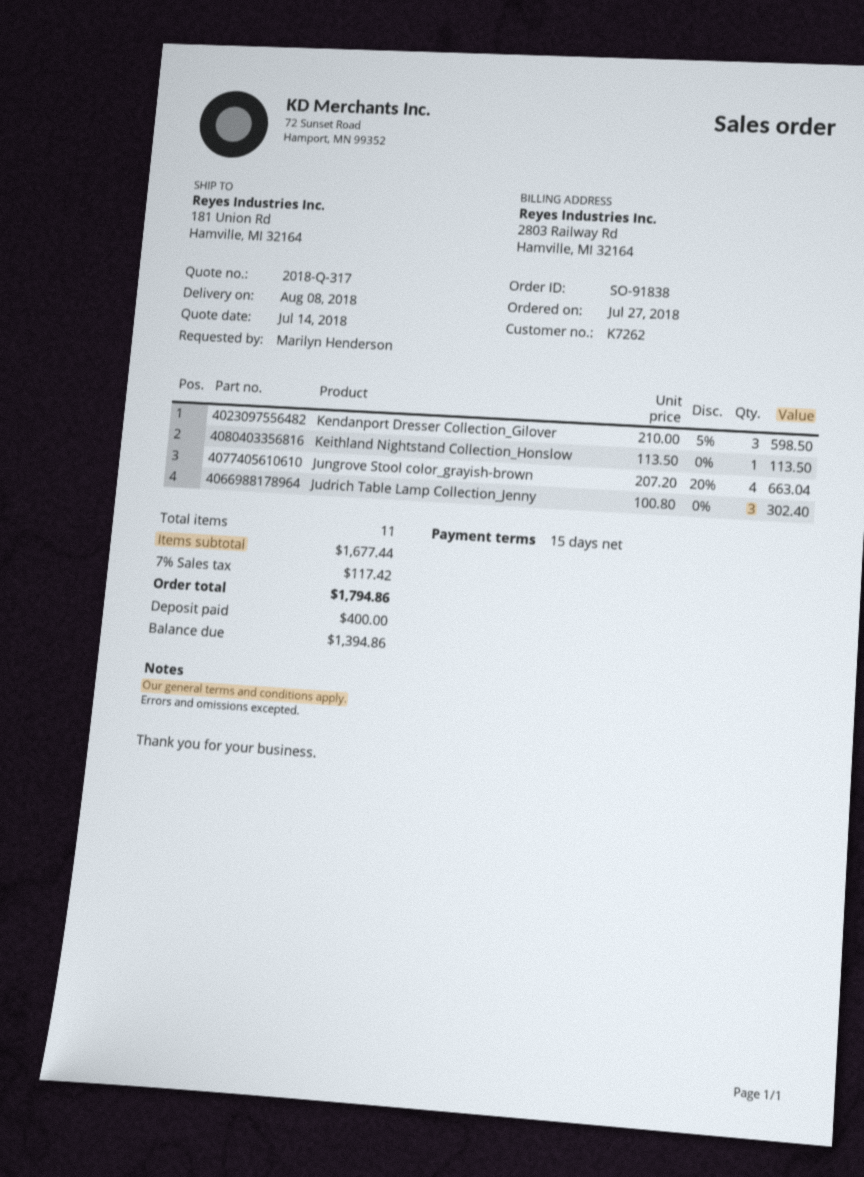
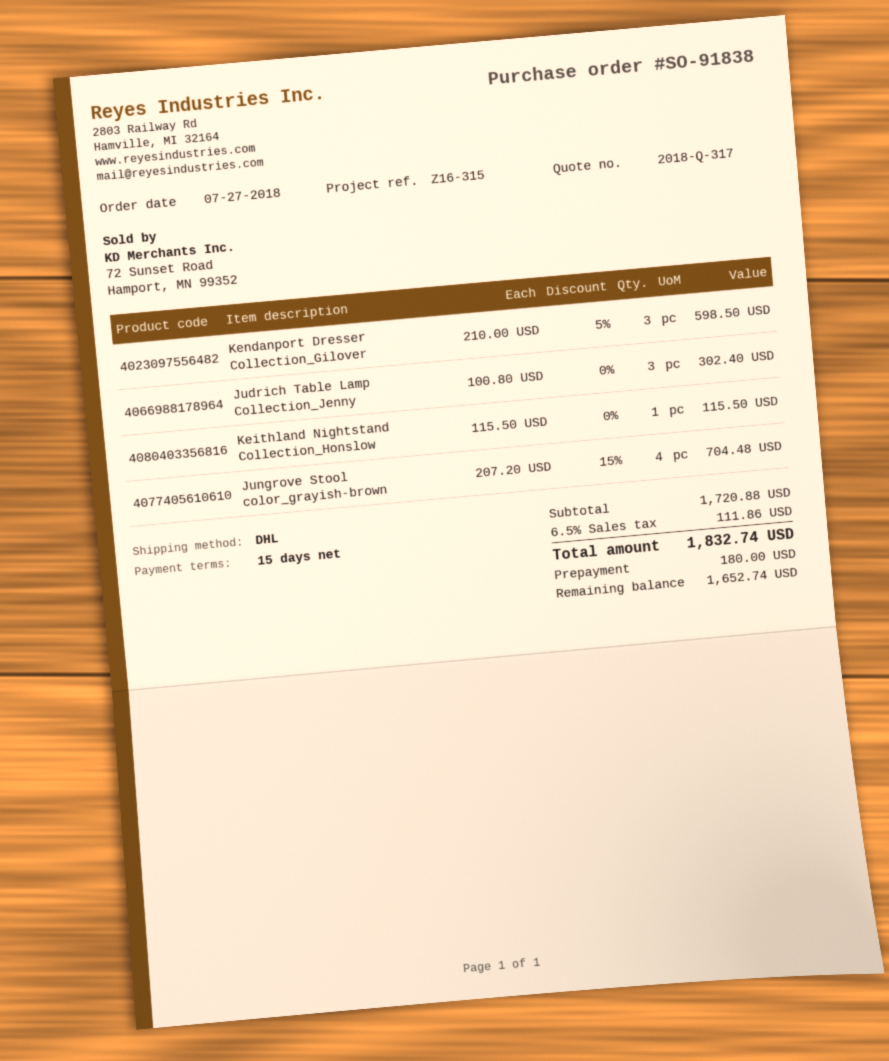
Keithland Nightstand Collection_Honslow: 1 x 113.50 = 113.50 -> 1 x 115.50 = 115.50
Jungrove Stool color_grayish-brown: 4 x 207.20 - 20% = 663.04 -> 4 x 207.20 - 15% = 704.48
subtotal: 1677.44 -> 1720.88
tax: 7% = 117.42 -> 6.5% = 111.86
total: 1794.86 -> 1832.74
deposit: 400.00 -> 180.00
balance: 1394.86 -> 1652.74

